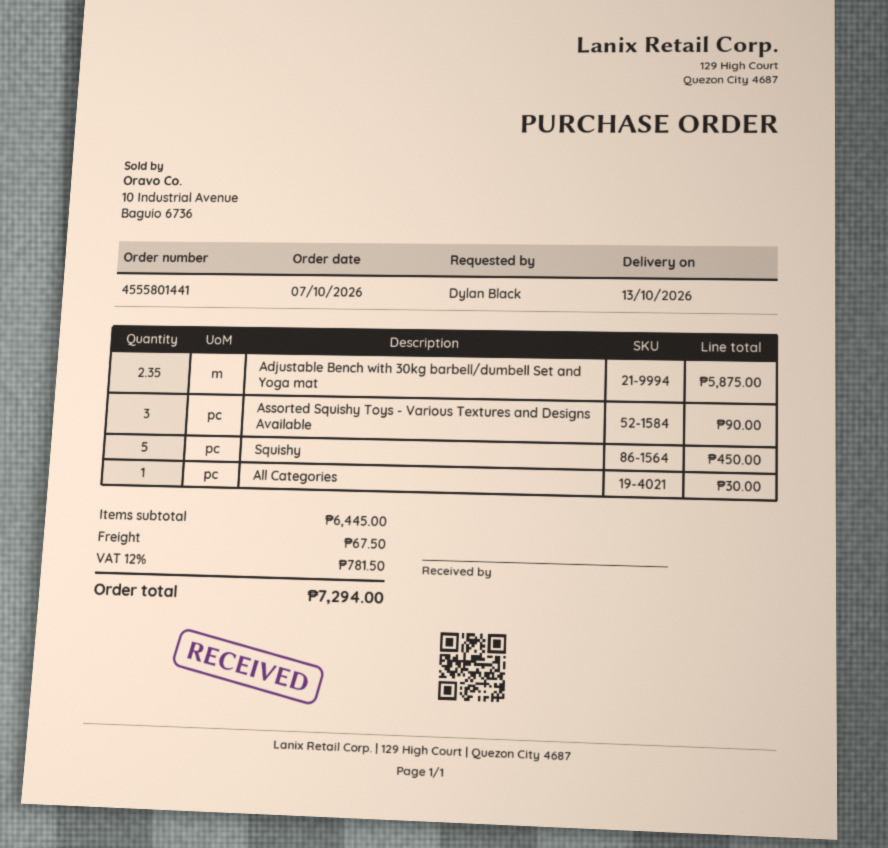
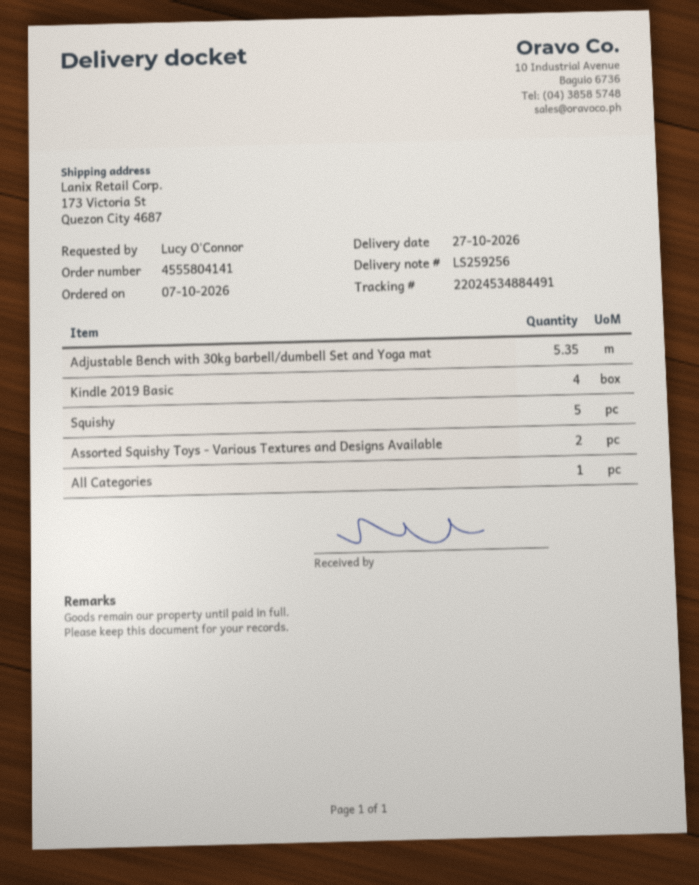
order number: 4555801441 -> 4555804141
delivery date: 2026-10-13 -> 2026-10-27
ordered by: Dylan Black -> Lucy O'Connor
Adjustable Bench with 30kg barbell/dumbell Set and Yoga mat: 2.35 -> 5.35
Assorted Squishy Toys - Various Textures and Designs Available: 3 -> 2
Kindle 2019 Basic: none -> 4

